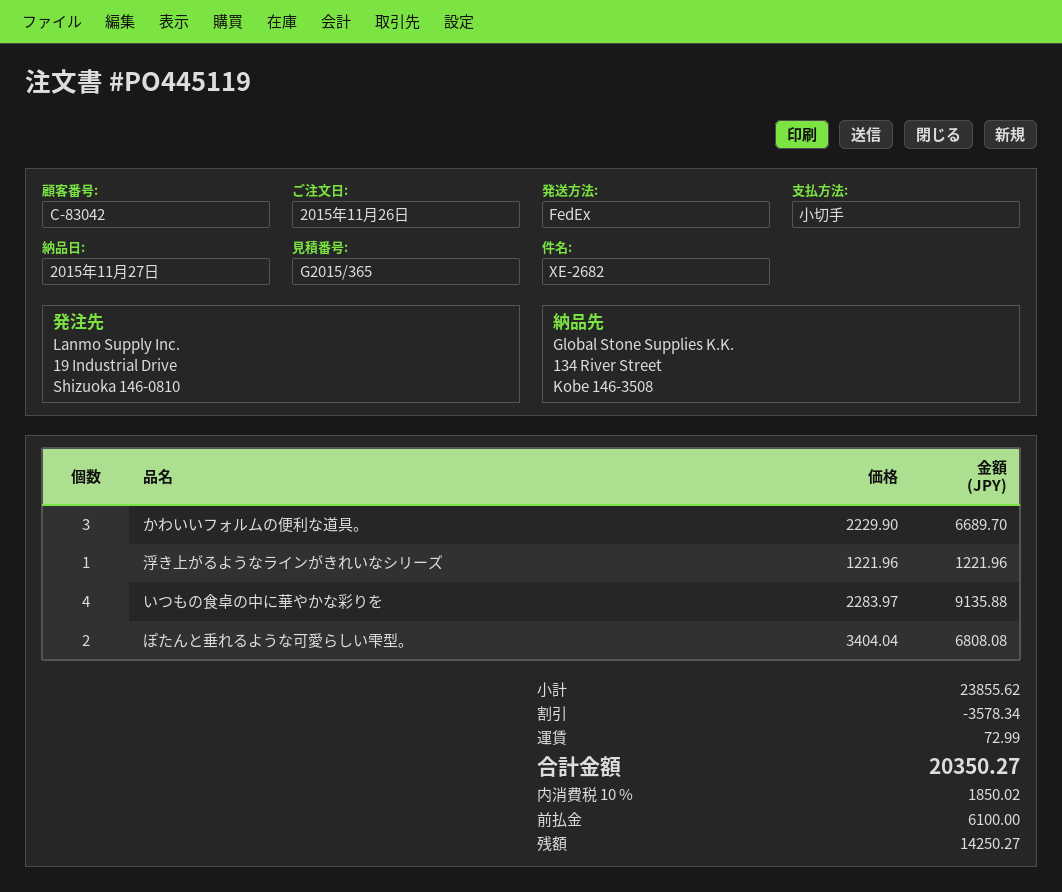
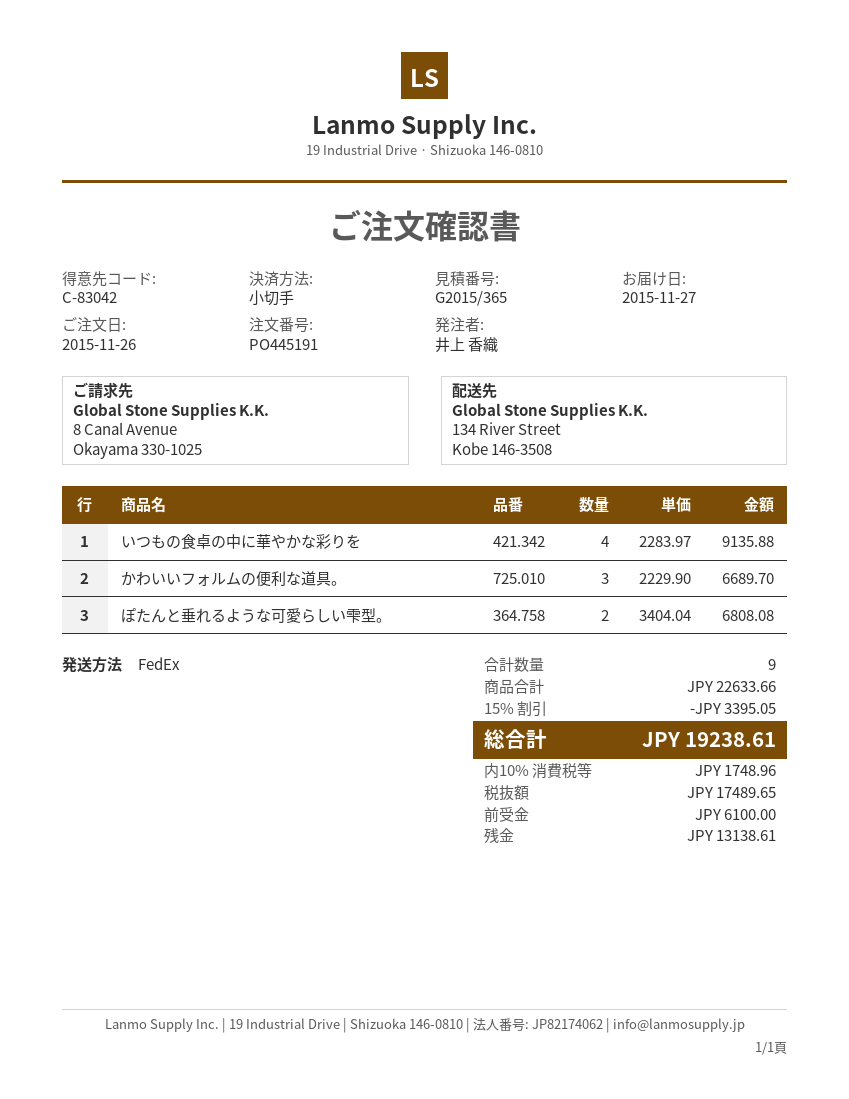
order number: PO445119 -> PO445191
浮き上がるようなラインがきれいなシリーズ: 1 x 1221.96 = 1221.96 -> none
subtotal: 23855.62 -> 22633.66
discount: 3578.34 -> 3395.05
shipping: 72.99 -> none
tax: 10% = 1850.02 -> 10% = 1748.96
total: 20350.27 -> 19238.61
balance: 14250.27 -> 13138.61

